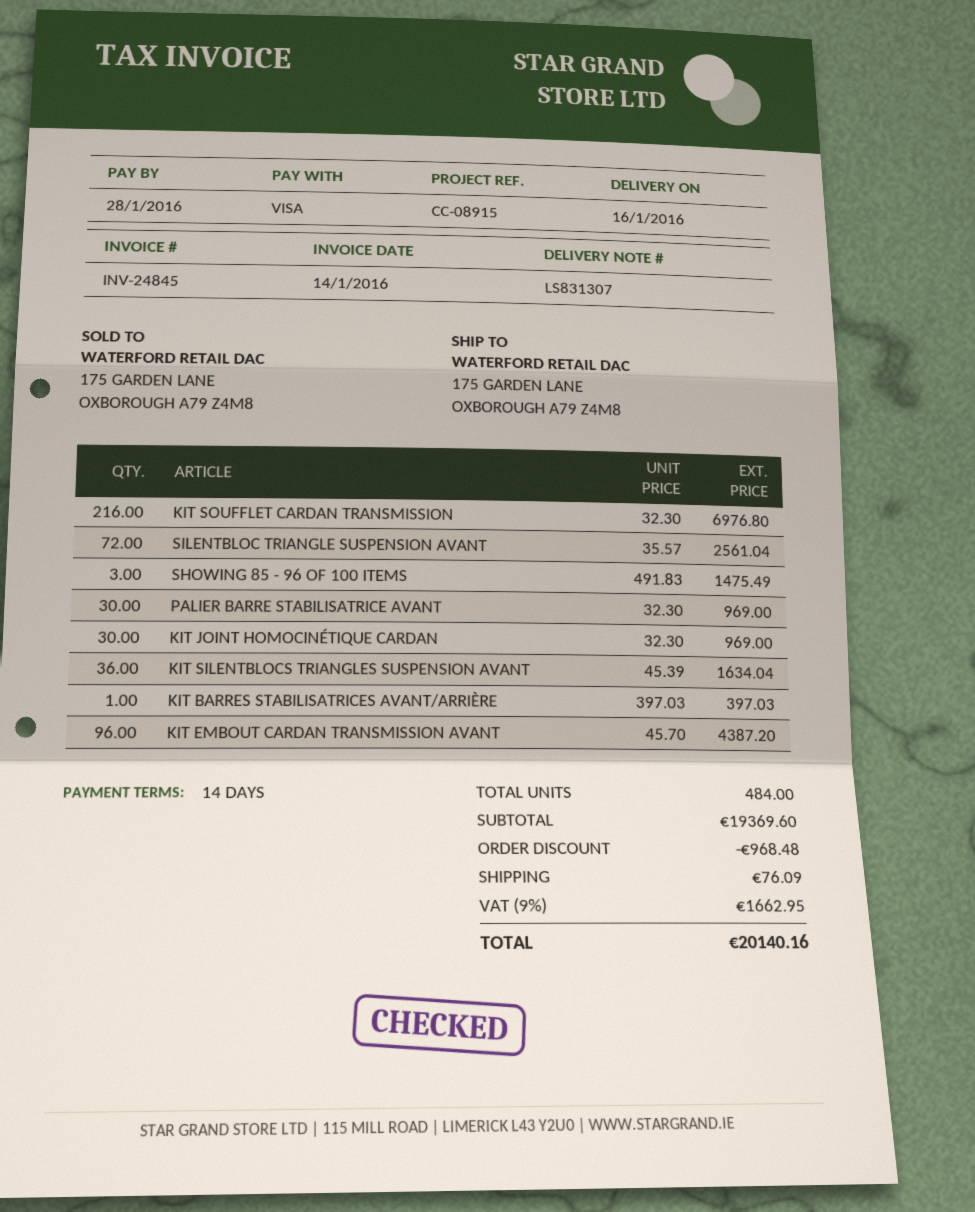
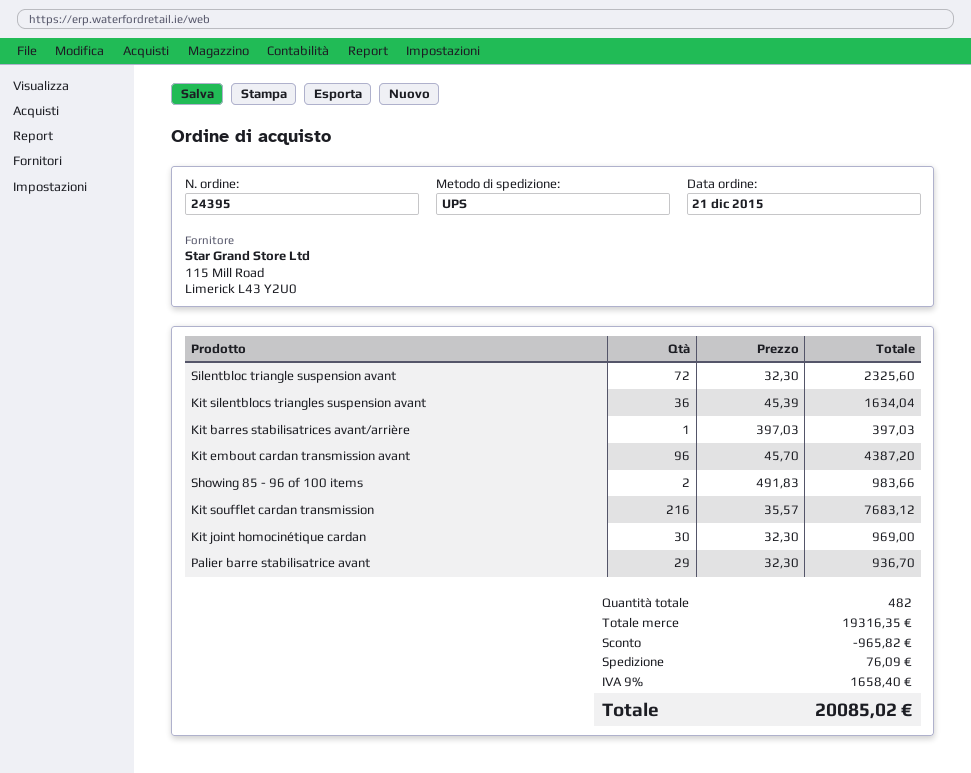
KIT SOUFFLET CARDAN TRANSMISSION: 216 x 32.30 = 6976.80 -> 216 x 35.57 = 7683.12
SILENTBLOC TRIANGLE SUSPENSION AVANT: 72 x 35.57 = 2561.04 -> 72 x 32.30 = 2325.60
SHOWING 85 - 96 OF 100 ITEMS: 3 x 491.83 = 1475.49 -> 2 x 491.83 = 983.66
PALIER BARRE STABILISATRICE AVANT: 30 x 32.30 = 969.00 -> 29 x 32.30 = 936.70
total quantity: 484 -> 482
subtotal: 19369.60 -> 19316.35
discount: 968.48 -> 965.82
tax: 9% = 1662.95 -> 9% = 1658.40
total: 20140.16 -> 20085.02

